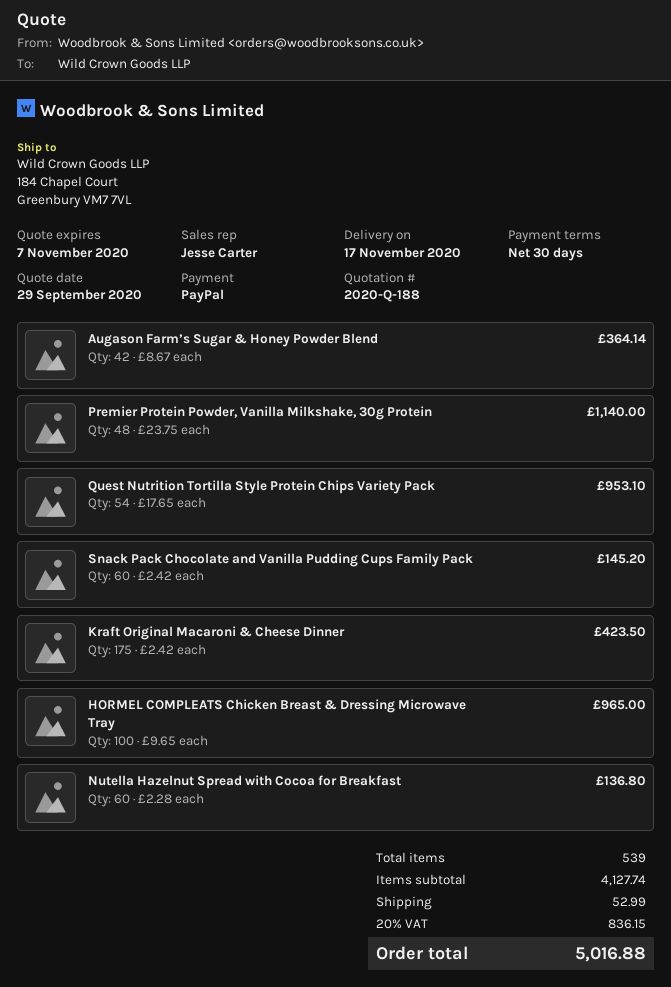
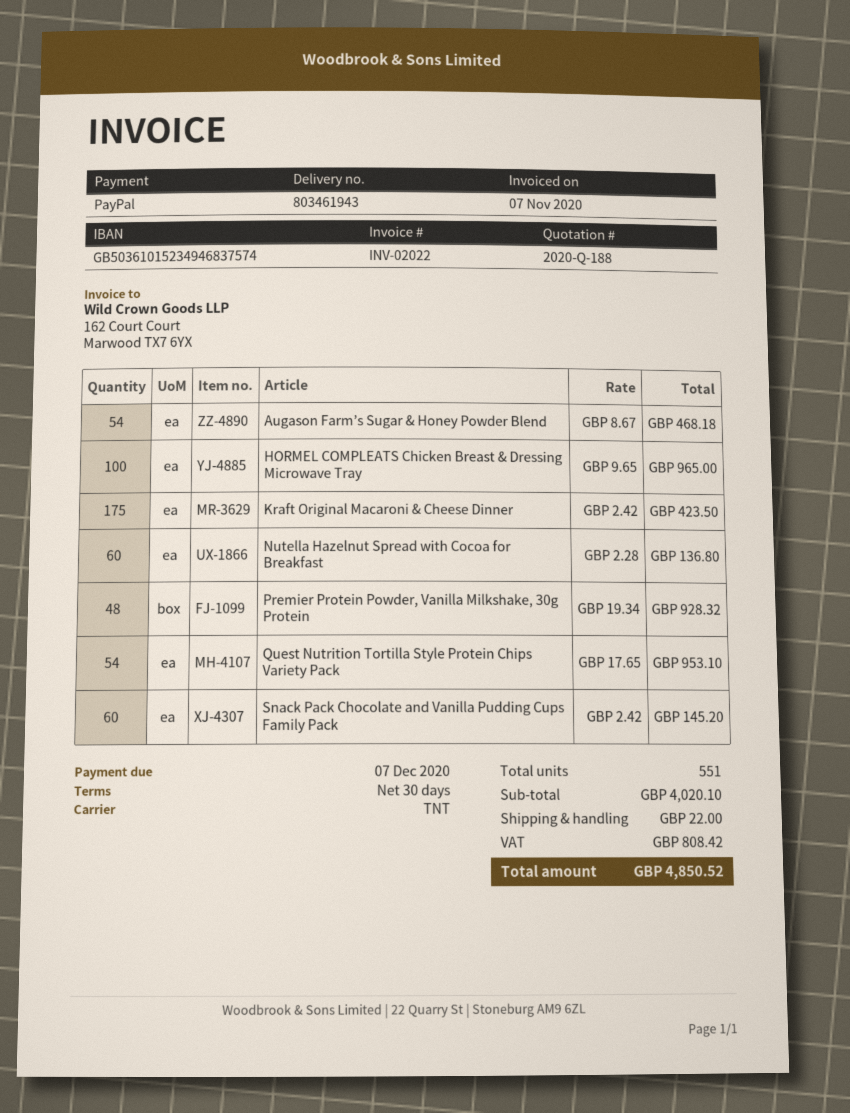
Augason Farm’s Sugar & Honey Powder Blend: 42 x 8.67 = 364.14 -> 54 x 8.67 = 468.18
Premier Protein Powder, Vanilla Milkshake, 30g Protein: 48 x 23.75 = 1140.00 -> 48 x 19.34 = 928.32
total quantity: 539 -> 551
subtotal: 4127.74 -> 4020.10
shipping: 52.99 -> 22.00
tax: 836.15 -> 808.42
total: 5016.88 -> 4850.52

